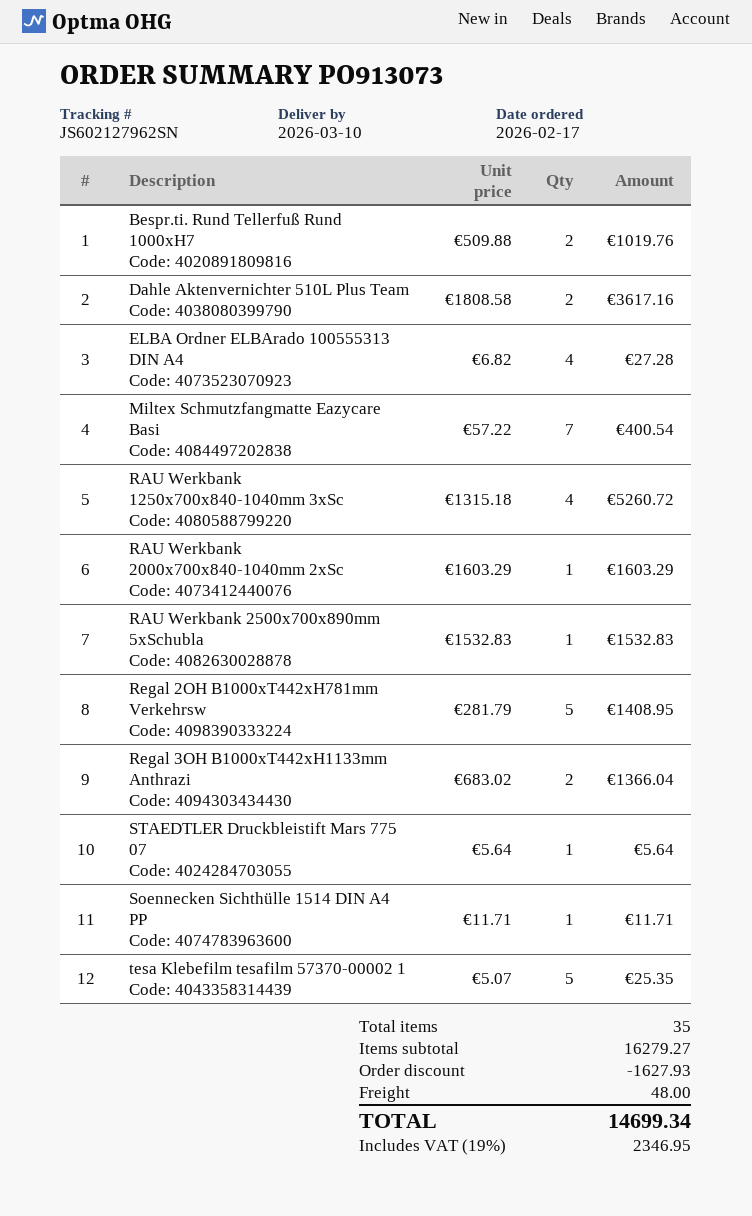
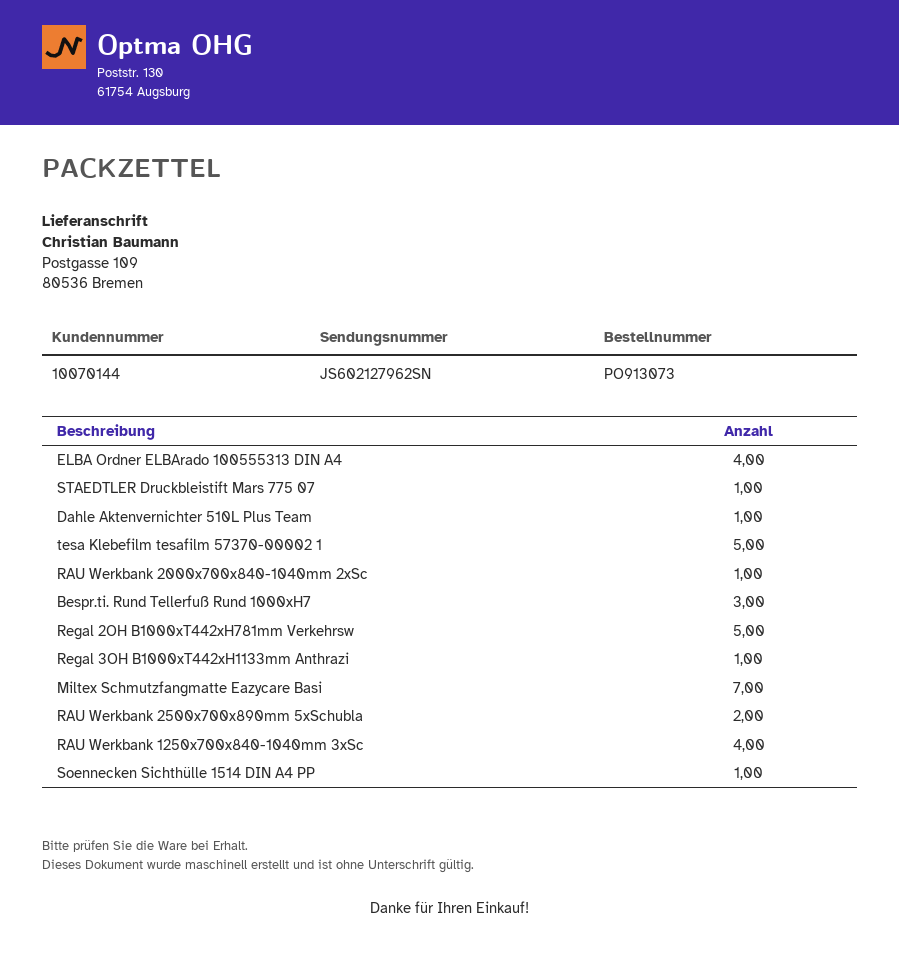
Bespr.ti. Rund Tellerfuß Rund 1000xH7: 2 -> 3
Dahle Aktenvernichter 510L Plus Team: 2 -> 1
RAU Werkbank 2500x700x890mm 5xSchubla: 1 -> 2
Regal 3OH B1000xT442xH1133mm Anthrazi: 2 -> 1

